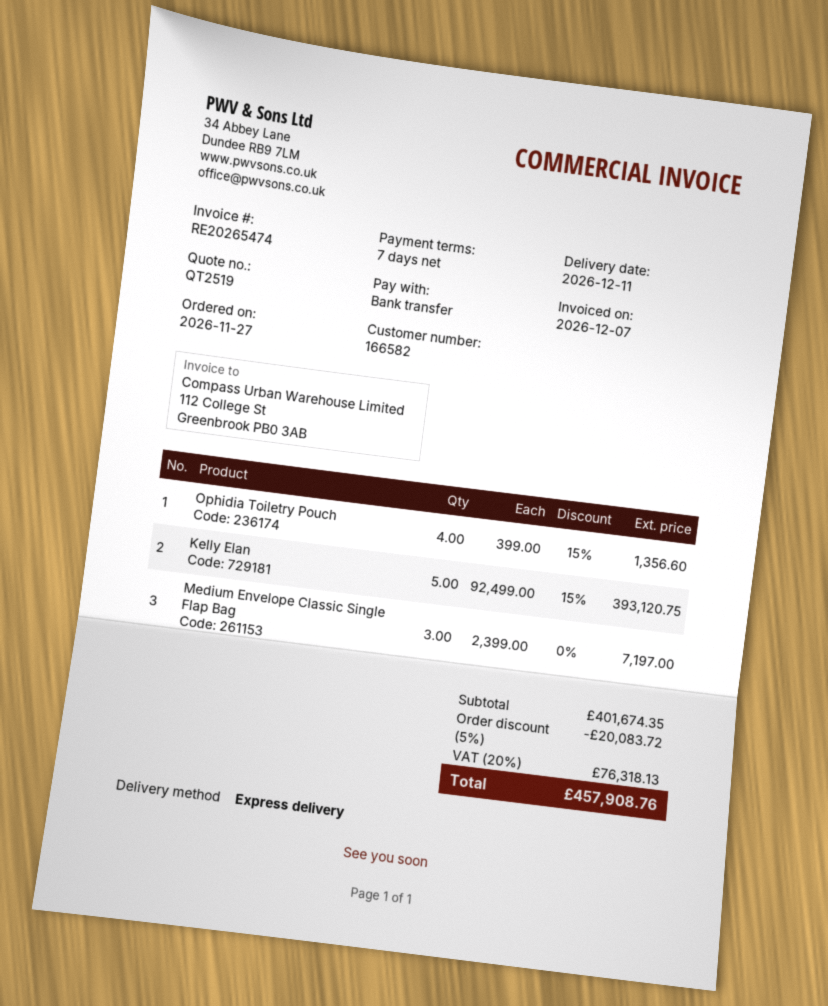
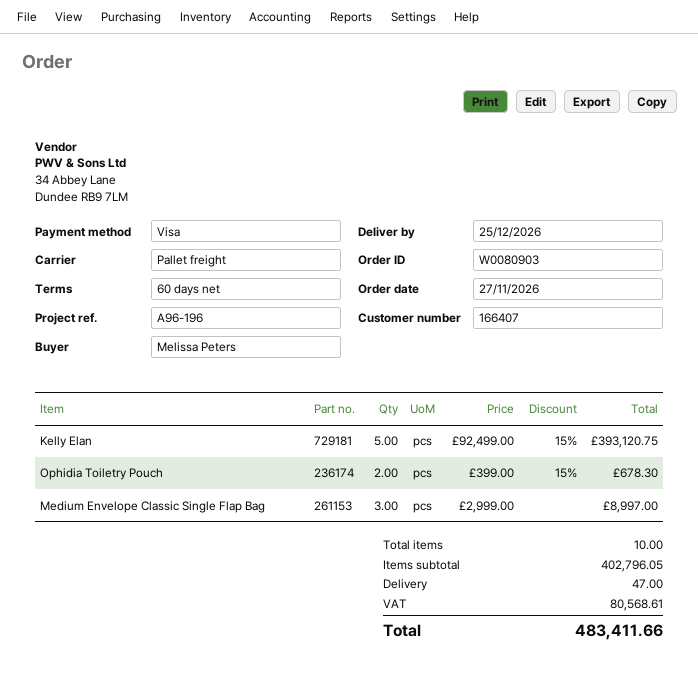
delivery date: 2026-12-11 -> 2026-12-25
payment terms: 7 days -> 60 days
customer number: 166582 -> 166407
payment method: bank transfer -> Visa
shipping method: express -> pallet freight
Ophidia Toiletry Pouch: 4 x 399.00 - 15% = 1356.60 -> 2 x 399.00 - 15% = 678.30
Medium Envelope Classic Single Flap Bag: 3 x 2399.00 = 7197.00 -> 3 x 2999.00 = 8997.00
subtotal: 401674.35 -> 402796.05
discount: 5% = 20083.72 -> none
shipping: none -> 47.00
tax: 76318.13 -> 80568.61
total: 457908.76 -> 483411.66

